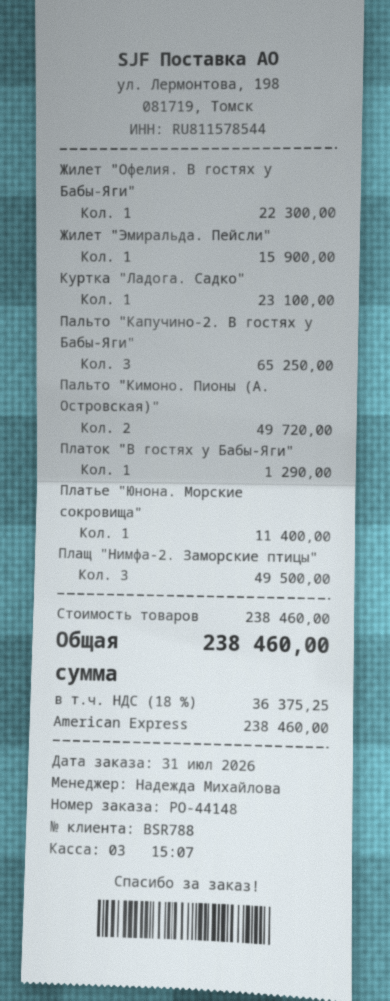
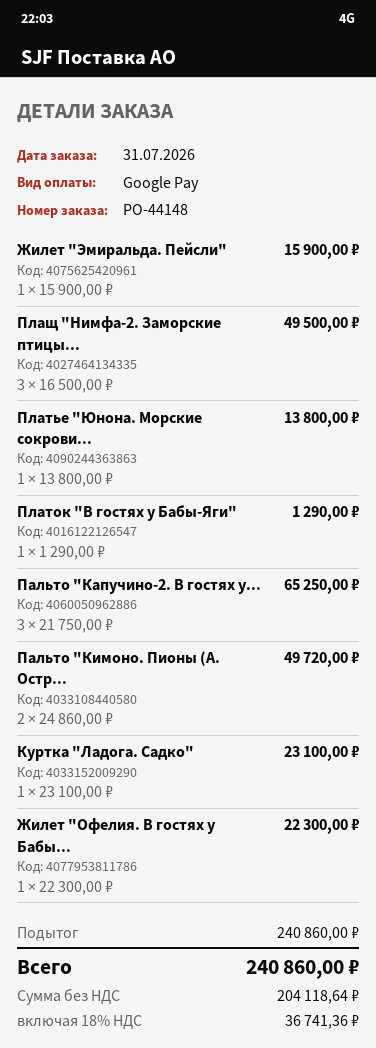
payment method: American Express -> Google Pay
Платье "Юнона. Морские сокровища": 1 for 11400.00 -> 1 for 13800.00
subtotal: 238460.00 -> 240860.00
tax: 18% = 36375.25 -> 18% = 36741.36
total: 238460.00 -> 240860.00

